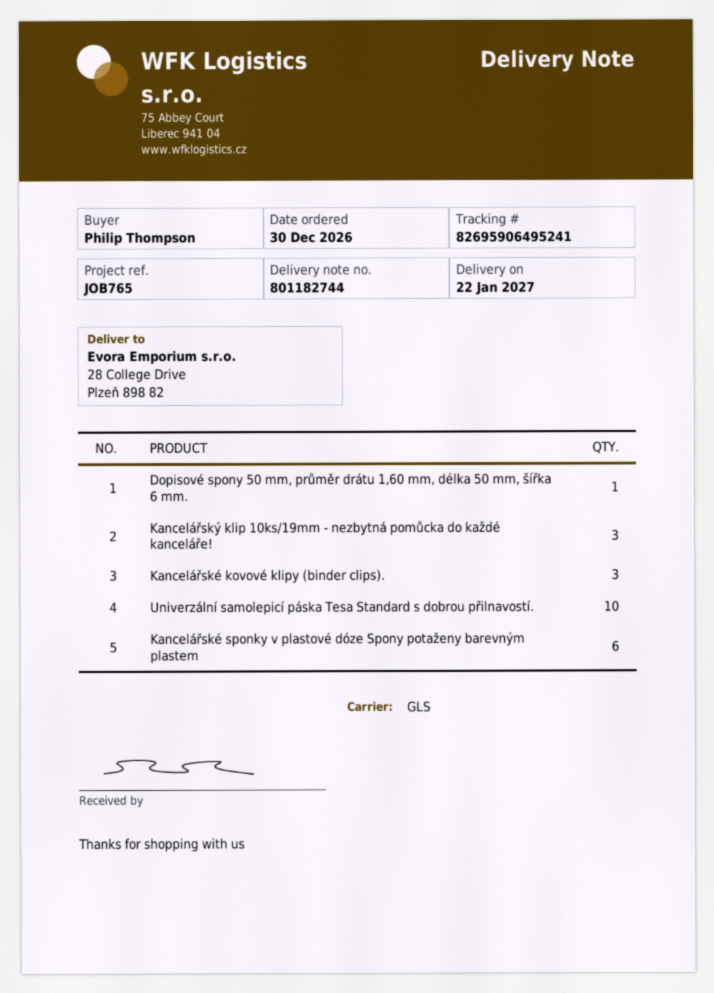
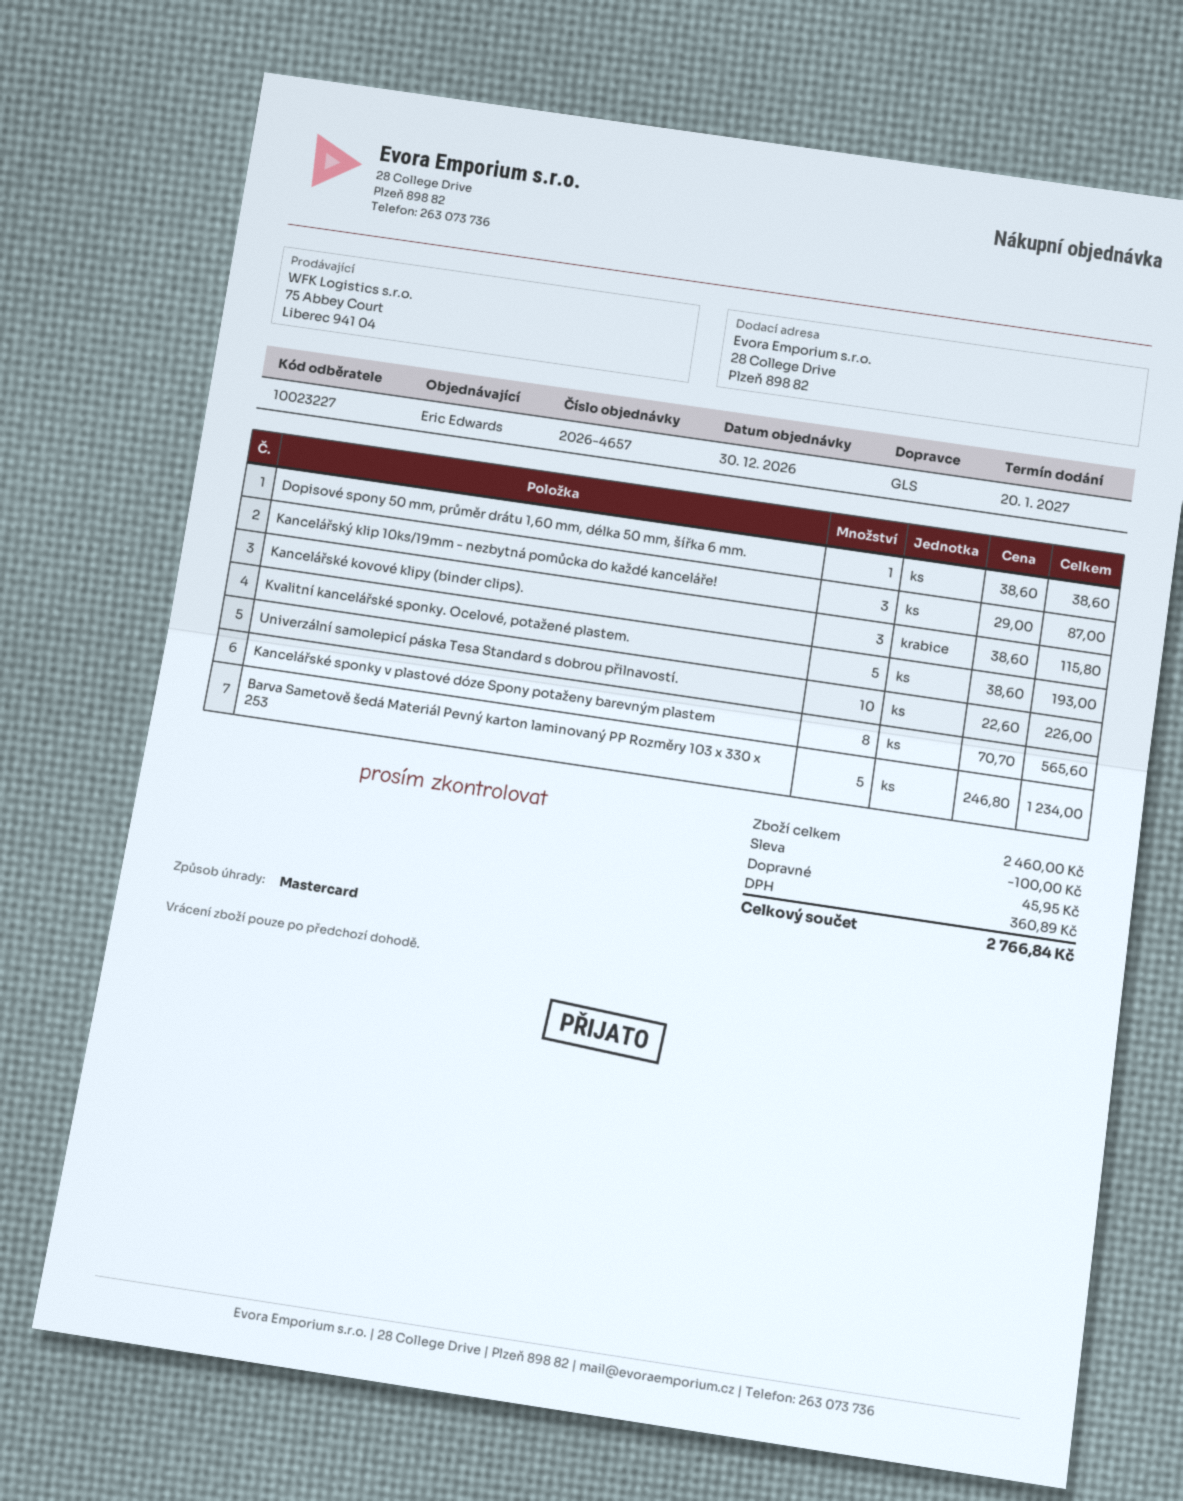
delivery date: 2027-01-22 -> 2027-01-20
ordered by: Philip Thompson -> Eric Edwards
Kancelářské sponky v plastové dóze Spony potaženy barevným plastem: 6 -> 8
Kvalitní kancelářské sponky. Ocelové, potažené plastem.: none -> 5
Barva Sametově šedá Materiál Pevný karton laminovaný PP Rozměry 103 x 330 x 253: none -> 5

